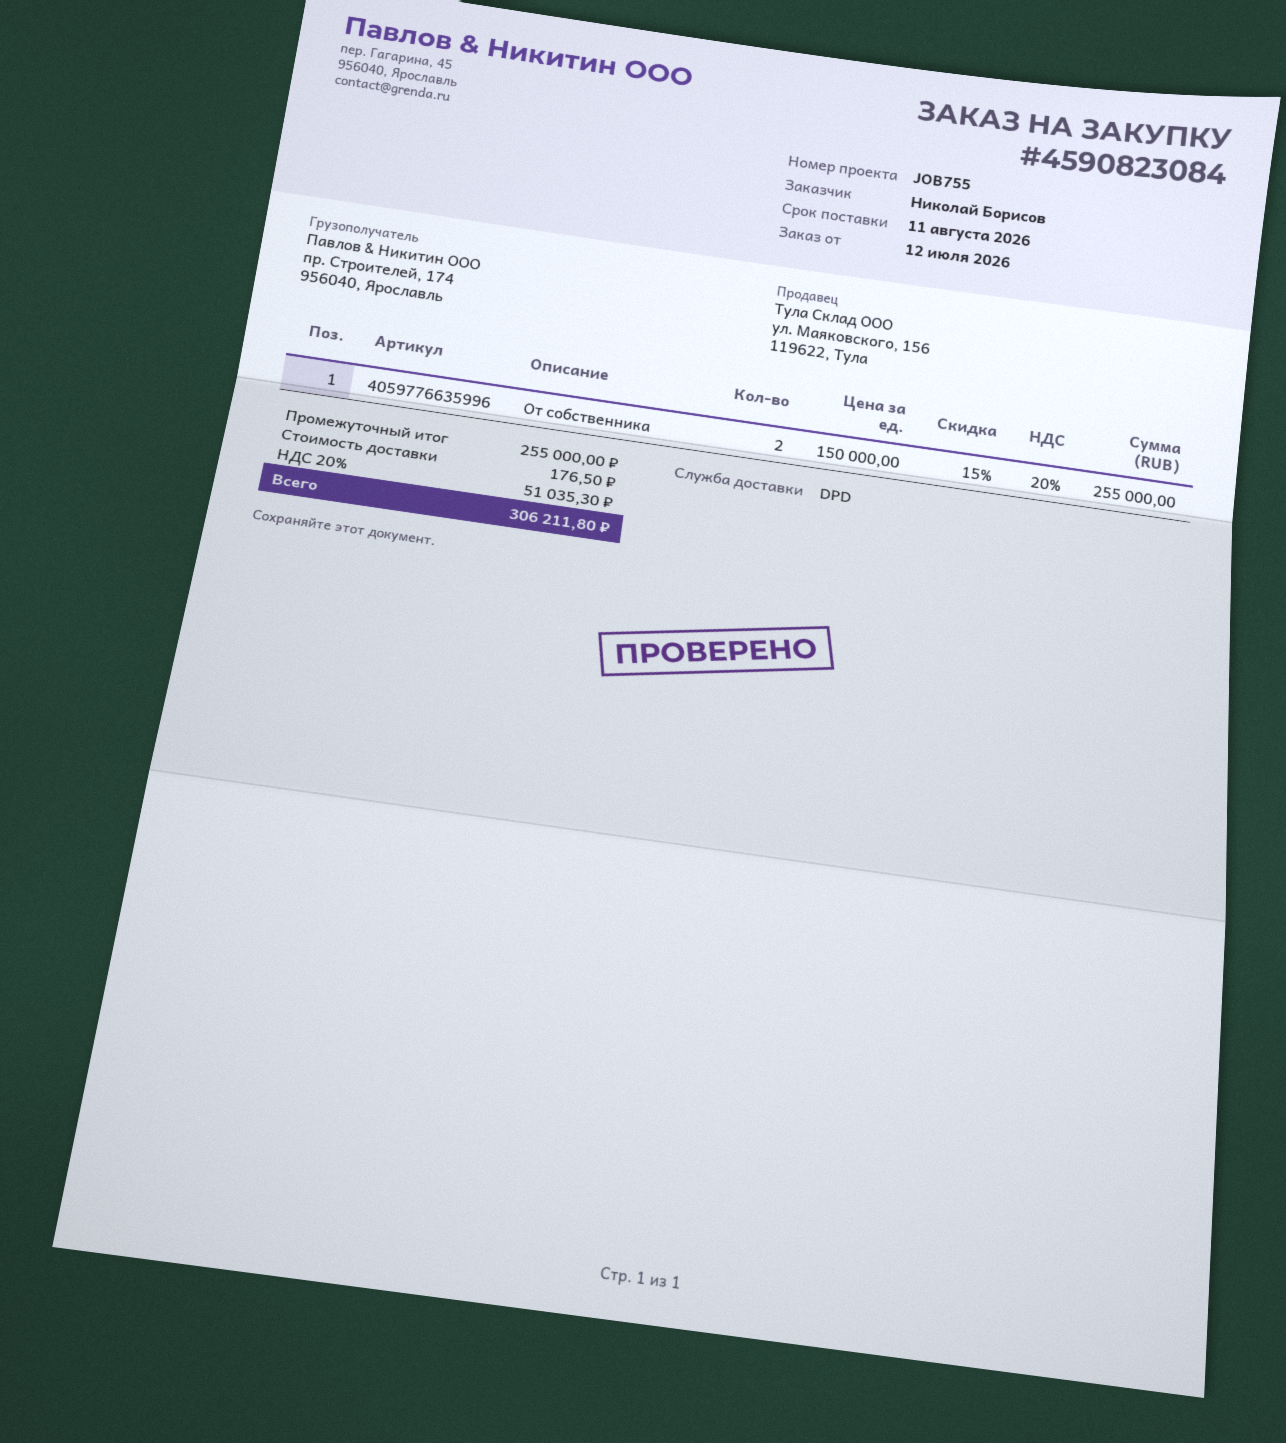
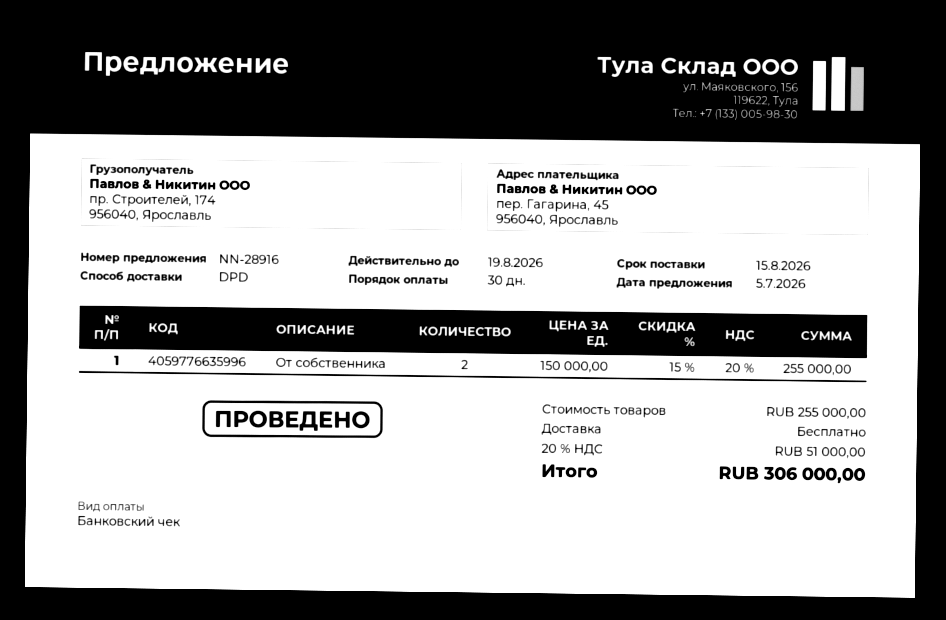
delivery date: 2026-08-11 -> 2026-08-15
shipping: 176.50 -> 0.00
tax: 20% = 51035.30 -> 20% = 51000.00
total: 306211.80 -> 306000.00

